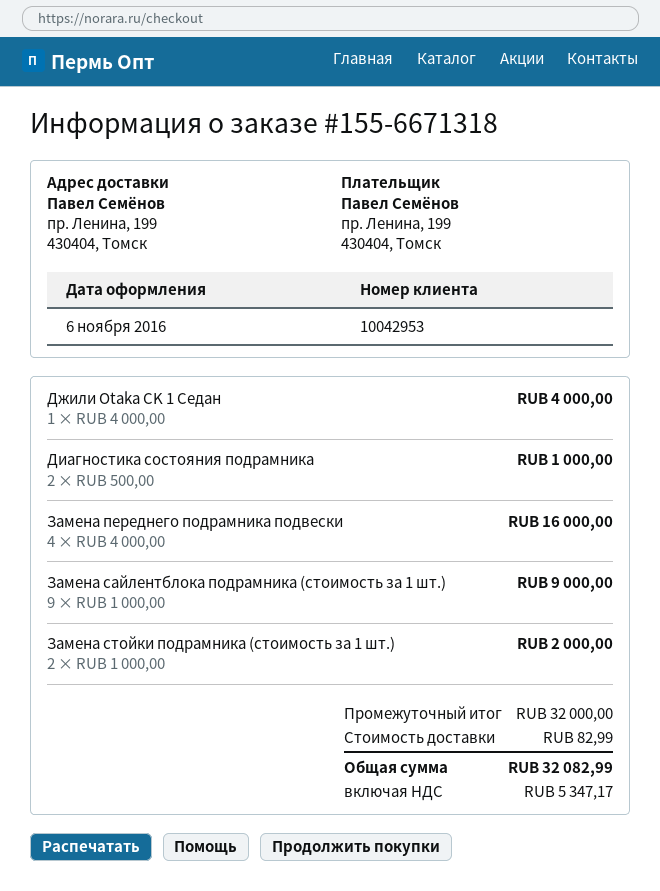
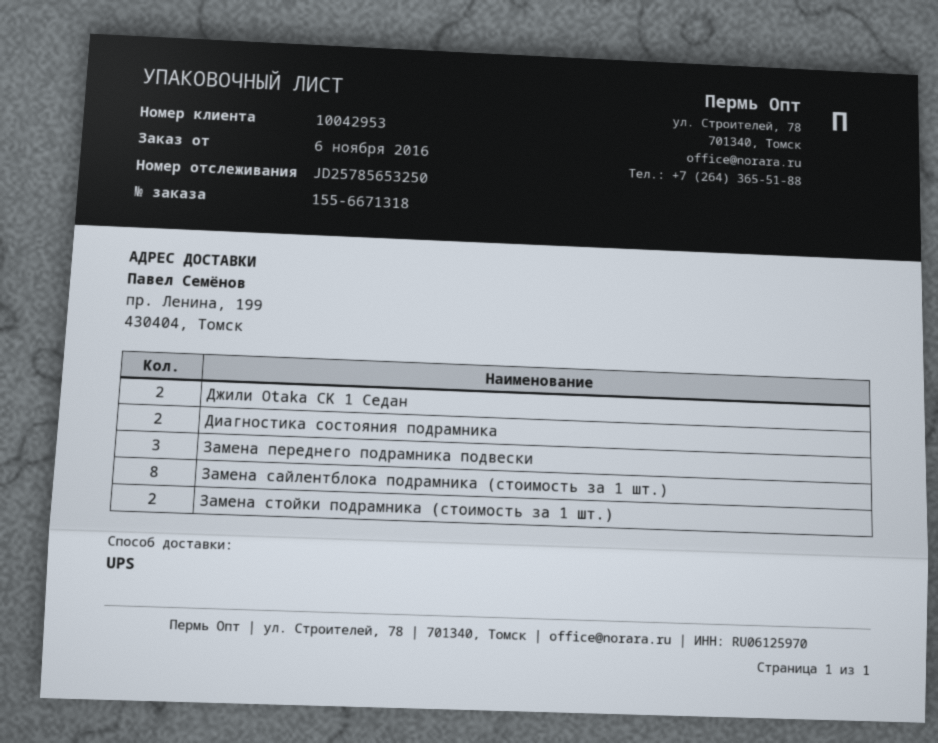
Джили Otaka CK 1 Седан: 1 -> 2
Замена переднего подрамника подвески: 4 -> 3
Замена сайлентблока подрамника (стоимость за 1 шт.): 9 -> 8

